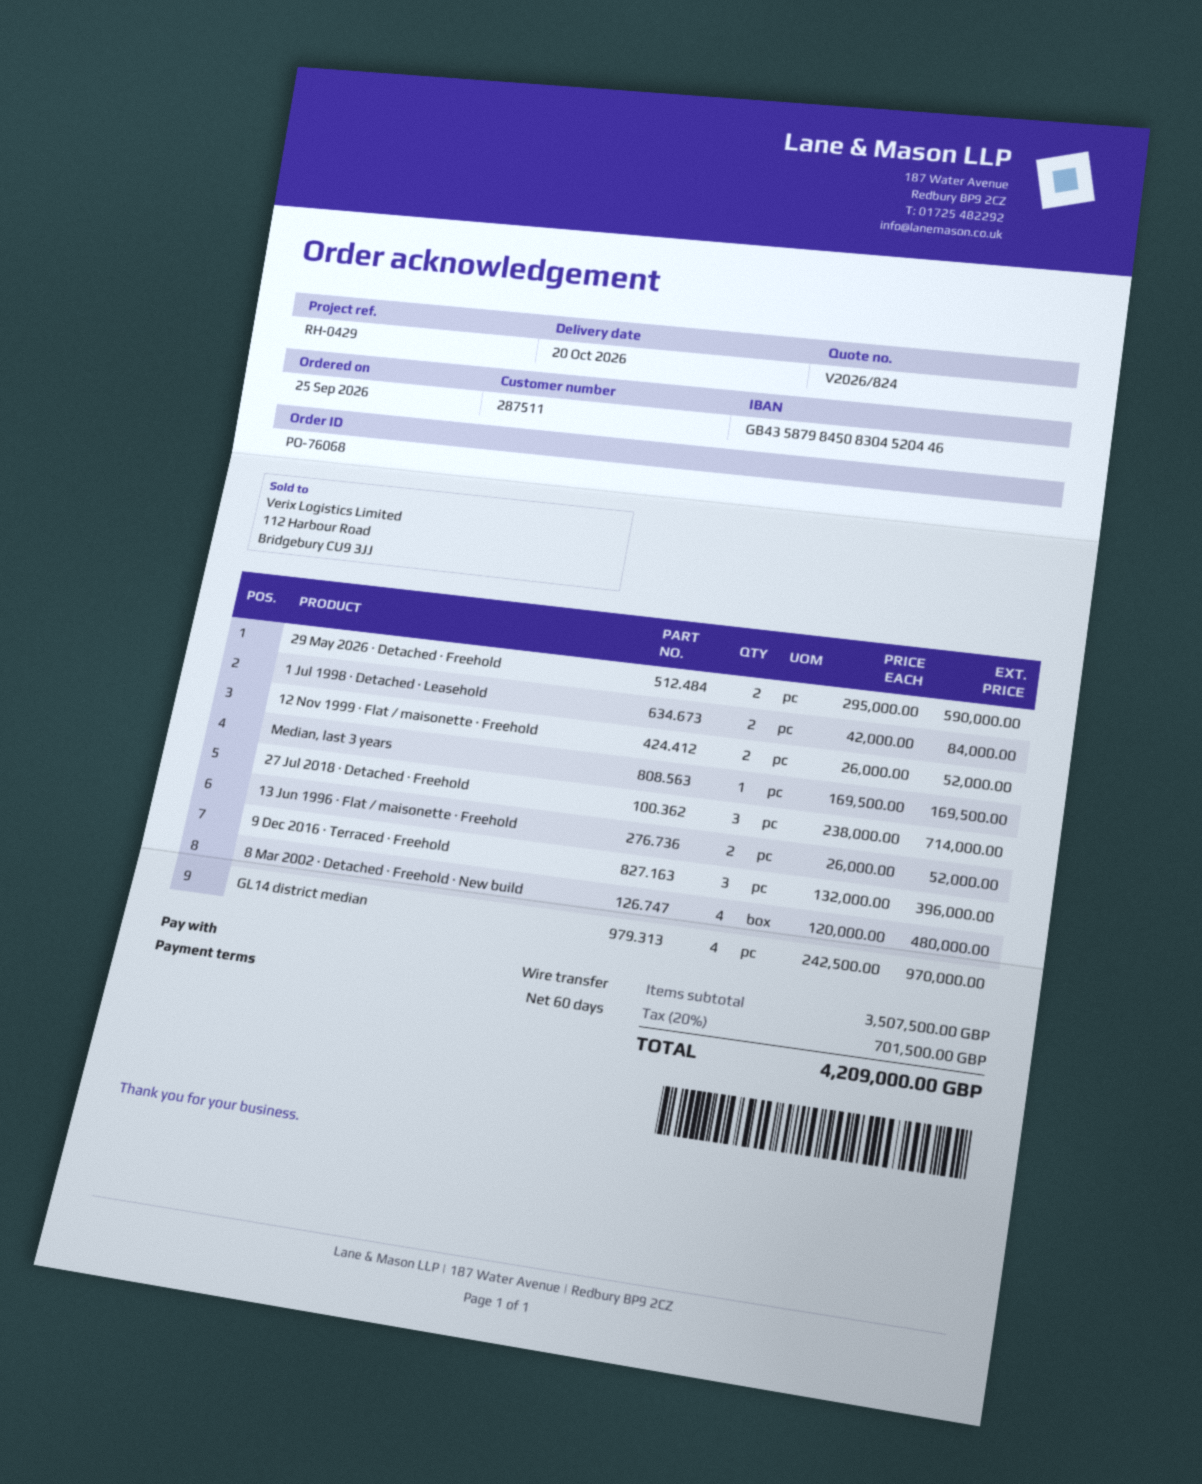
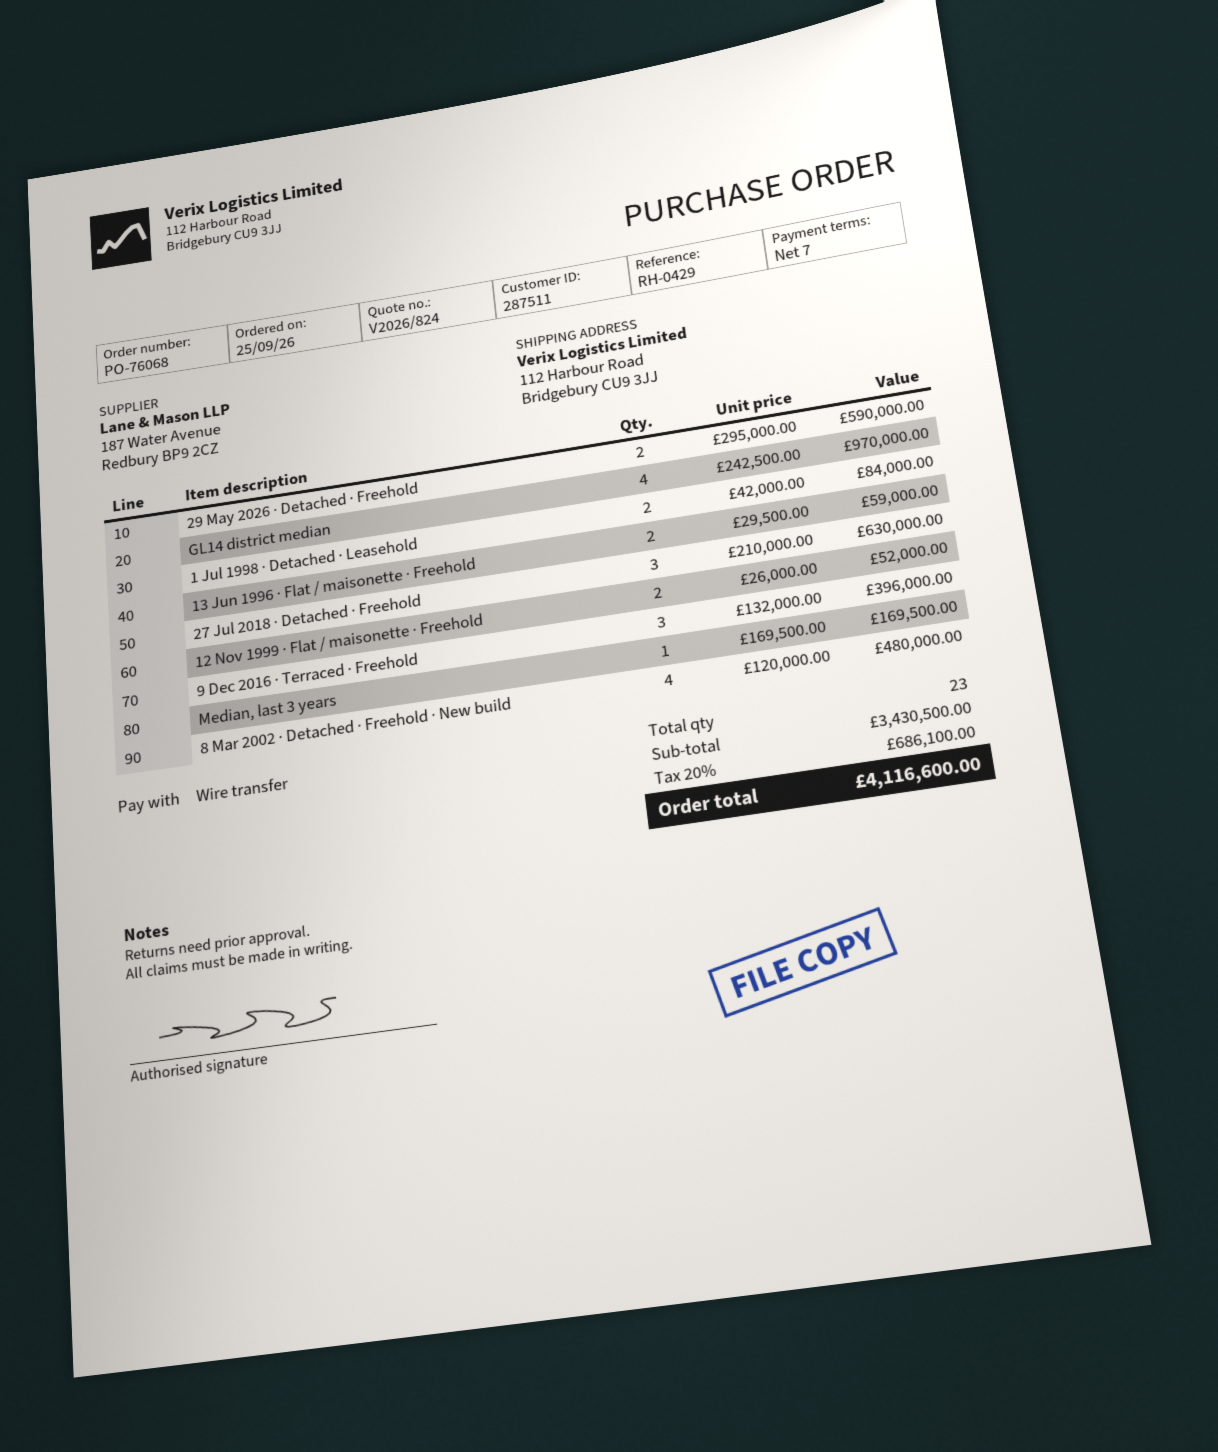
payment terms: 60 days -> 7 days
27 Jul 2018 · Detached · Freehold: 3 x 238000.00 = 714000.00 -> 3 x 210000.00 = 630000.00
13 Jun 1996 · Flat / maisonette · Freehold: 2 x 26000.00 = 52000.00 -> 2 x 29500.00 = 59000.00
subtotal: 3507500.00 -> 3430500.00
tax: 20% = 701500.00 -> 20% = 686100.00
total: 4209000.00 -> 4116600.00

